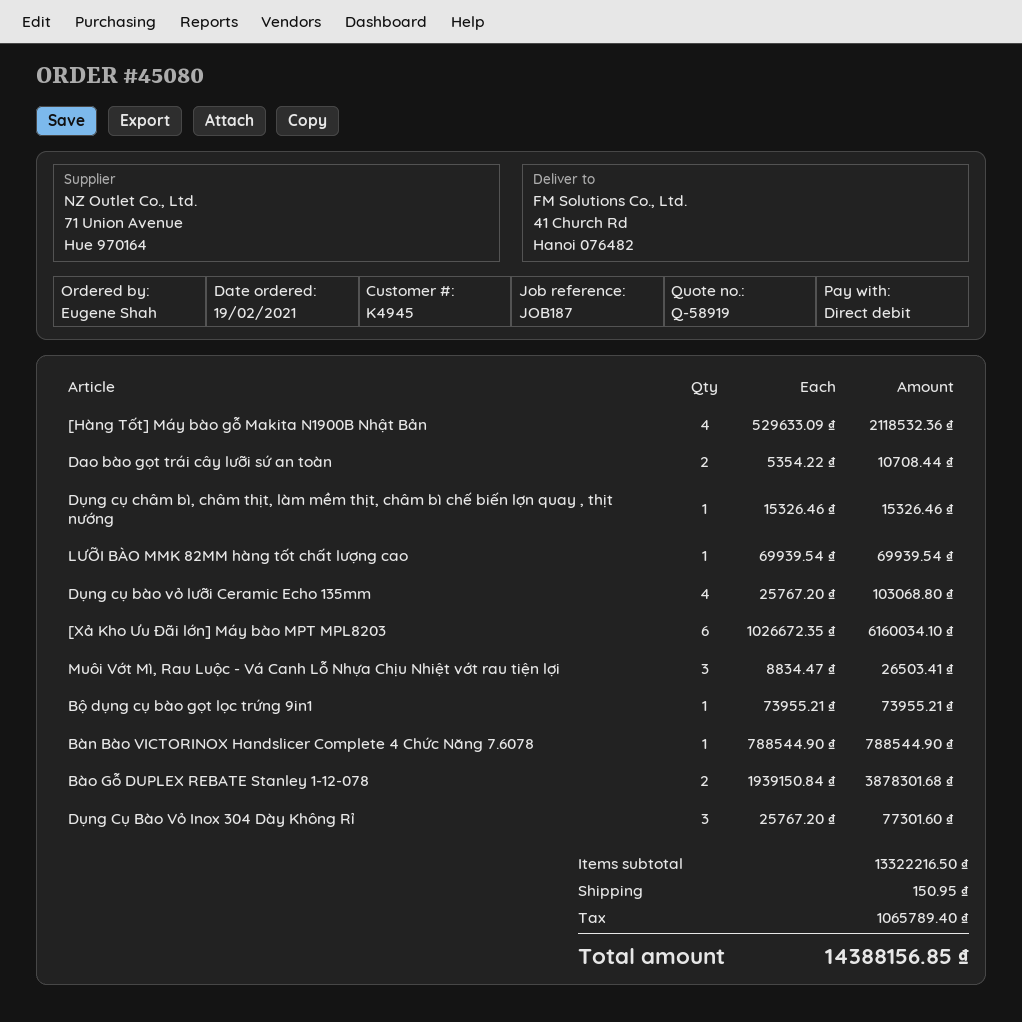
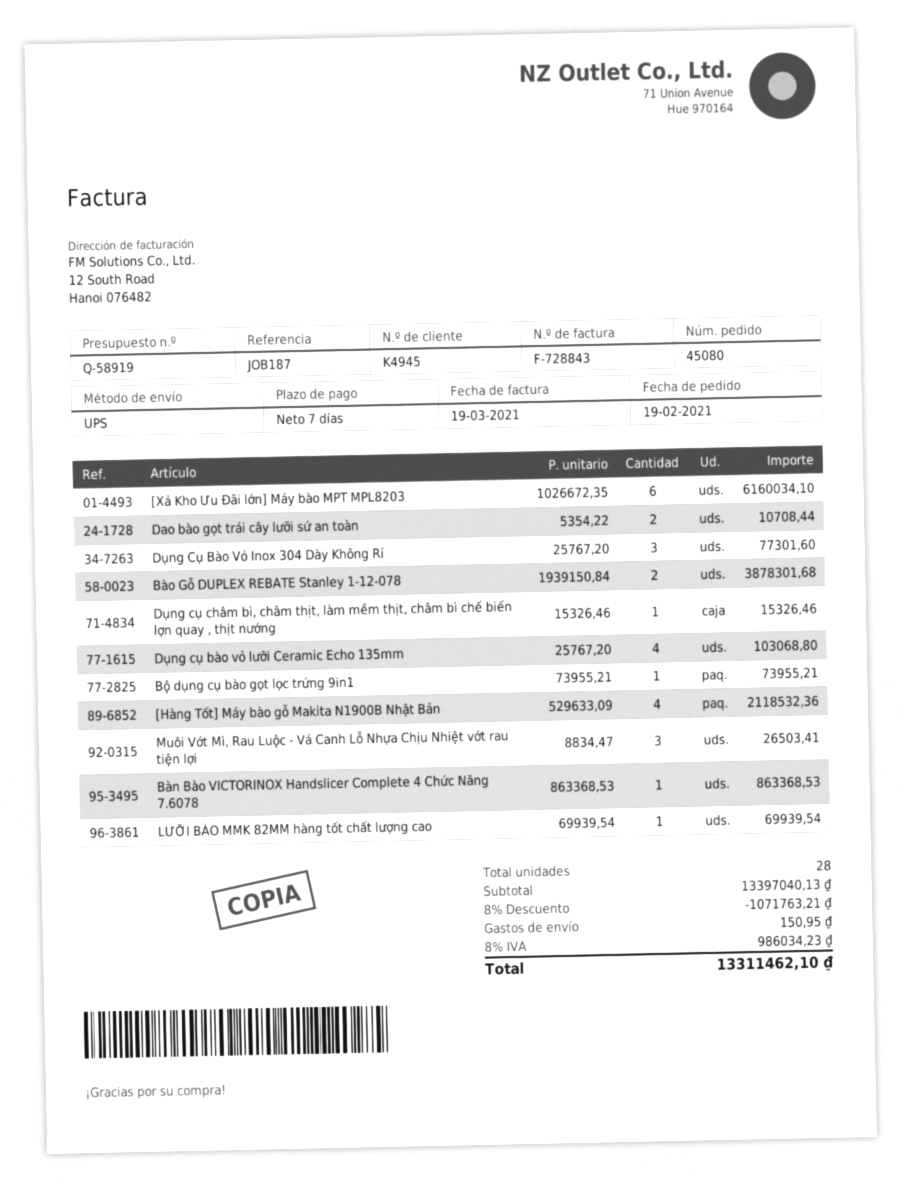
Bàn Bào VICTORINOX Handslicer Complete 4 Chức Năng 7.6078: 1 x 788544.90 = 788544.90 -> 1 x 863368.53 = 863368.53
subtotal: 13322216.50 -> 13397040.13
discount: none -> 8% = 1071763.21
tax: 1065789.40 -> 986034.23
total: 14388156.85 -> 13311462.10

